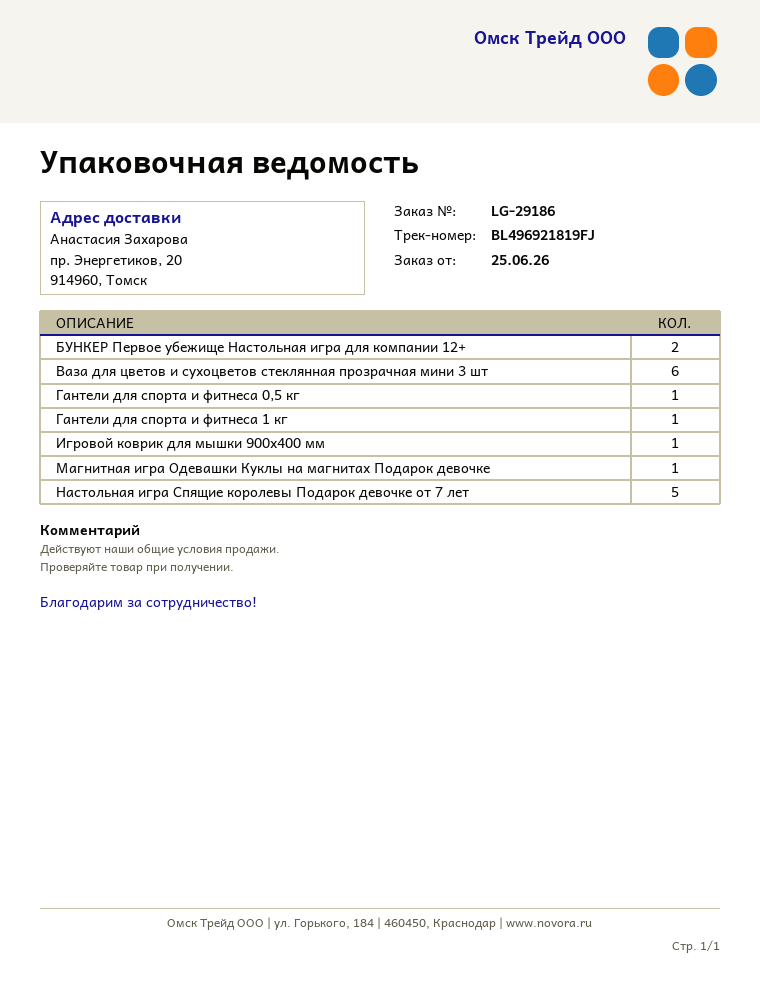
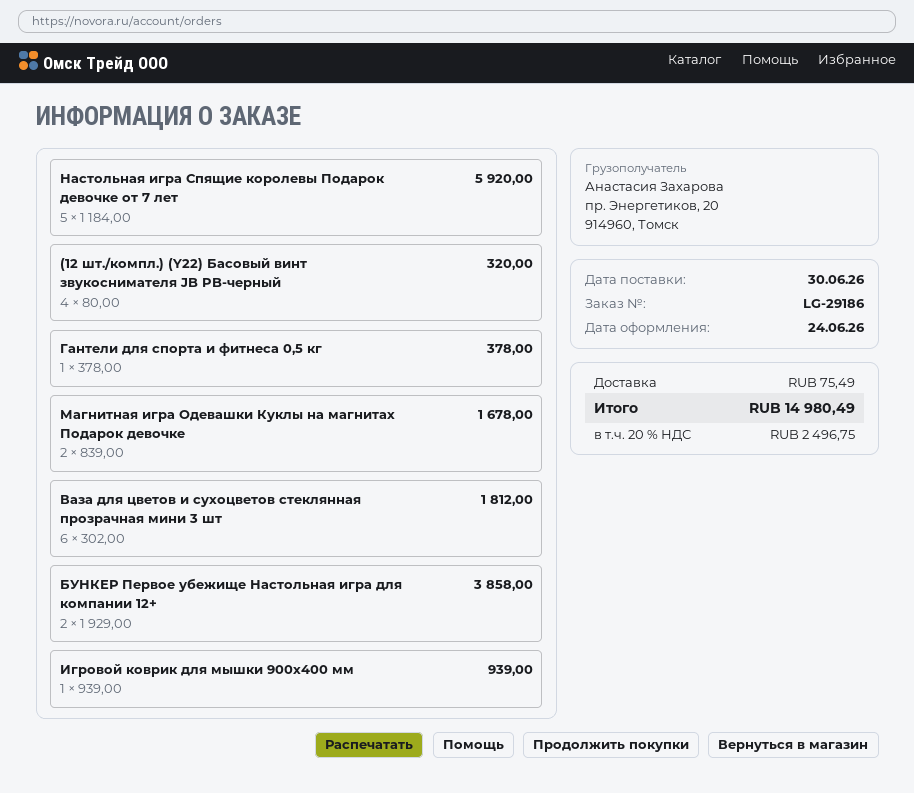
order date: 2026-06-25 -> 2026-06-24
Гантели для спорта и фитнеса 1 кг: 1 -> none
Магнитная игра Одевашки Куклы на магнитах Подарок девочке: 1 -> 2
(12 шт./компл.) (Y22) Басовый винт звукоснимателя JB PB-черный: none -> 4

